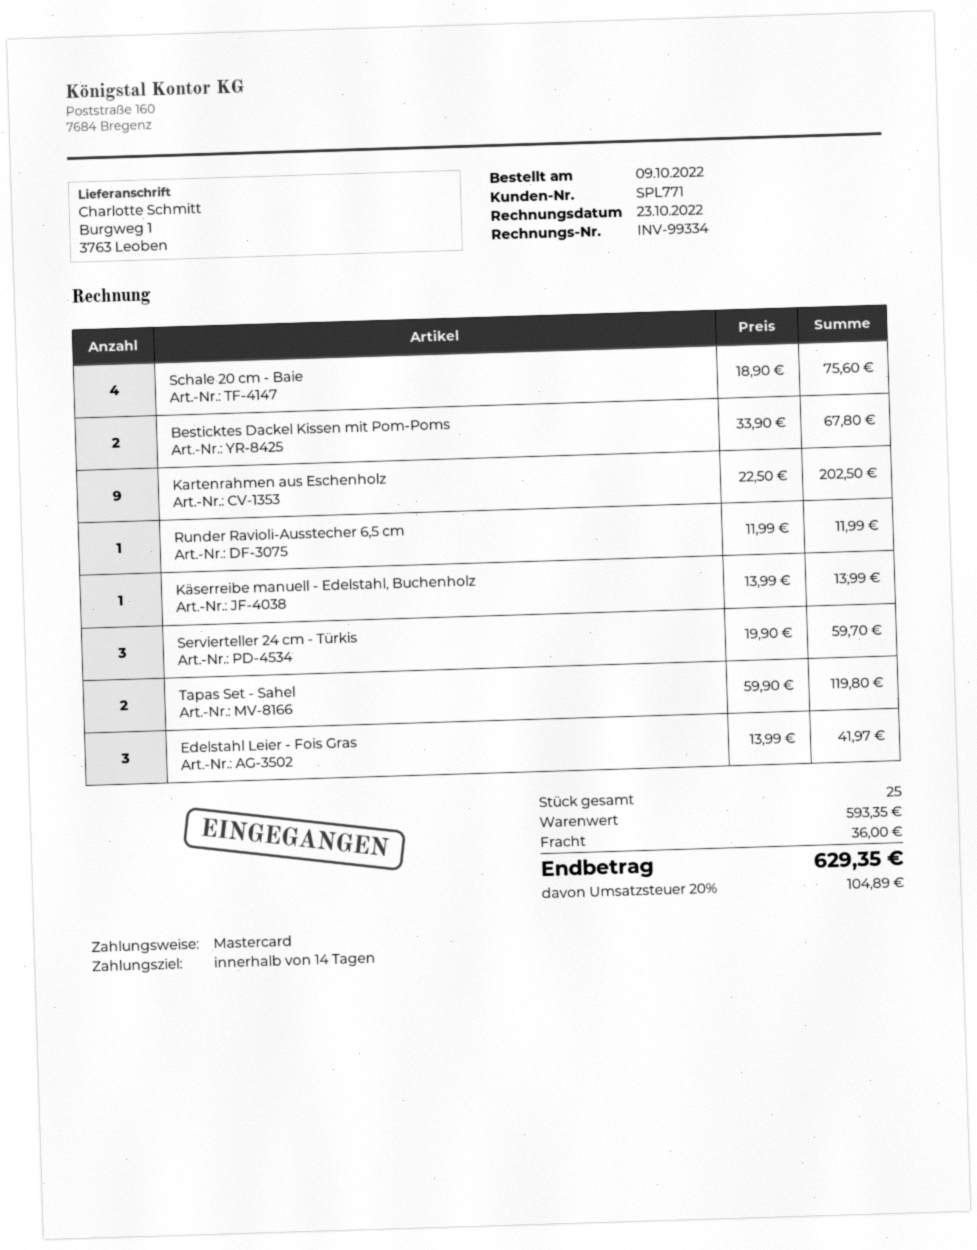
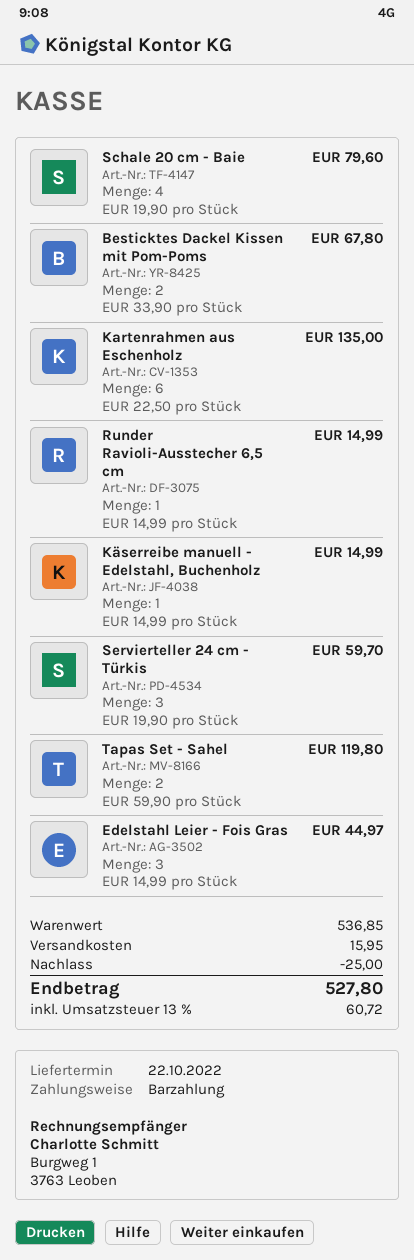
payment method: Mastercard -> cash
Schale 20 cm - Baie: 4 x 18.90 = 75.60 -> 4 x 19.90 = 79.60
Kartenrahmen aus Eschenholz: 9 x 22.50 = 202.50 -> 6 x 22.50 = 135.00
Runder Ravioli-Ausstecher 6,5 cm: 1 x 11.99 = 11.99 -> 1 x 14.99 = 14.99
Käserreibe manuell - Edelstahl, Buchenholz: 1 x 13.99 = 13.99 -> 1 x 14.99 = 14.99
Edelstahl Leier - Fois Gras: 3 x 13.99 = 41.97 -> 3 x 14.99 = 44.97
subtotal: 593.35 -> 536.85
discount: none -> 25.00
shipping: 36.00 -> 15.95
tax: 20% = 104.89 -> 13% = 60.72
total: 629.35 -> 527.80

